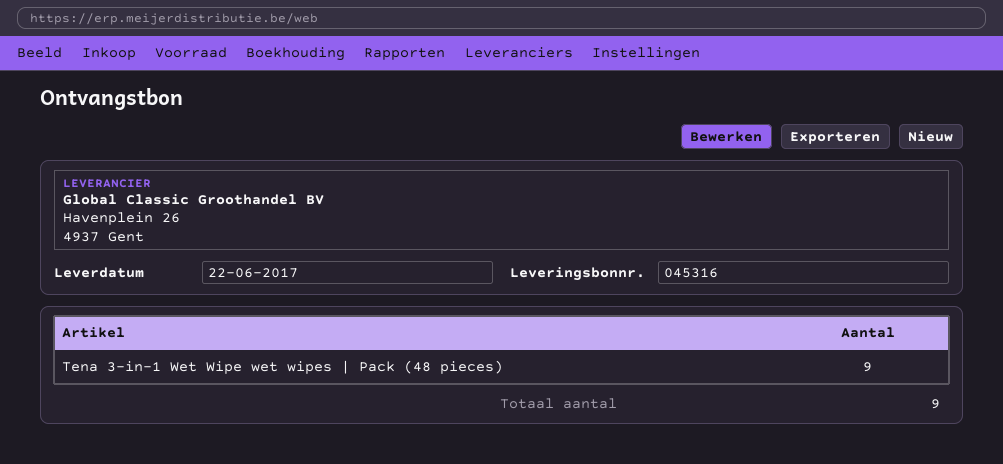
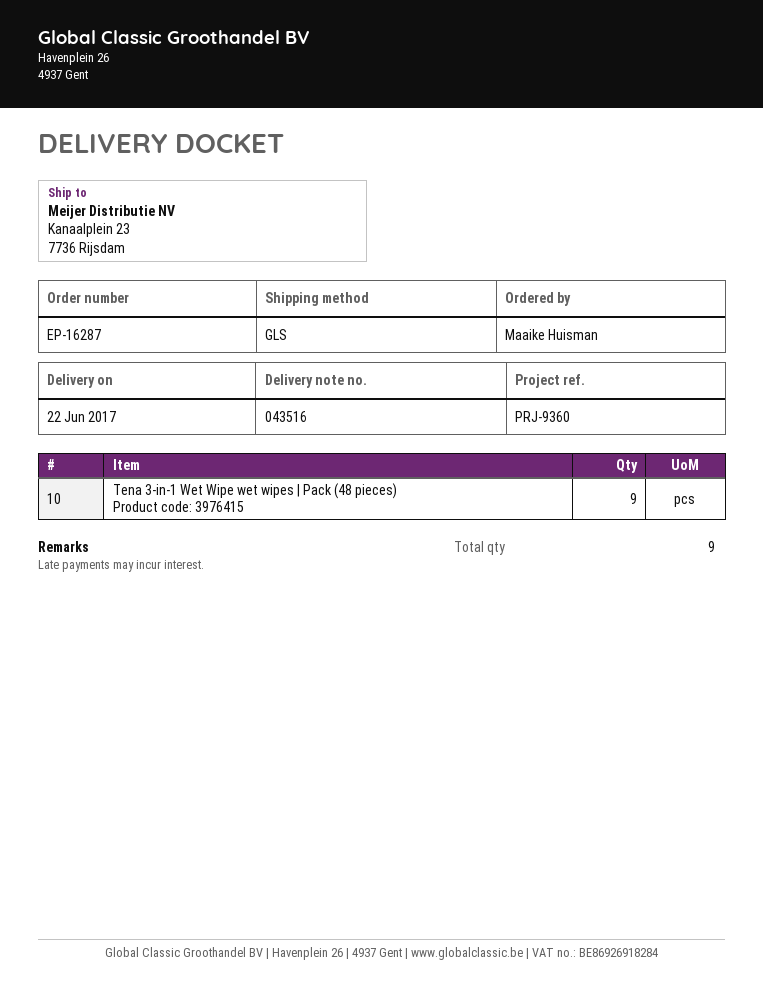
delivery note number: 045316 -> 043516

